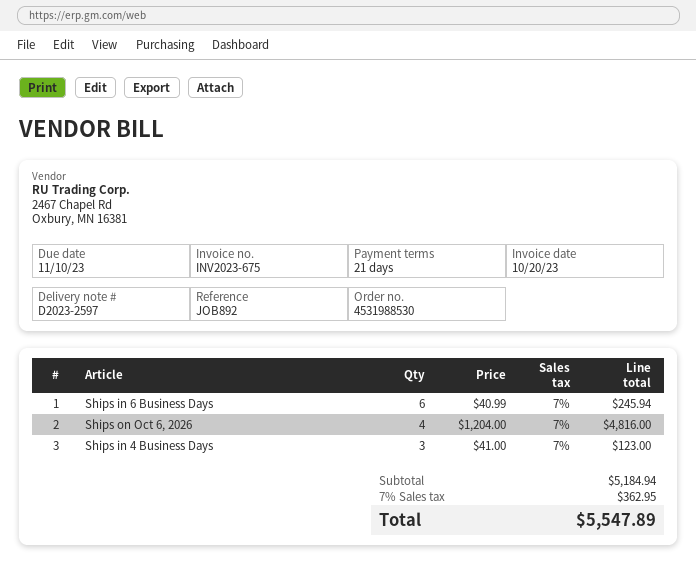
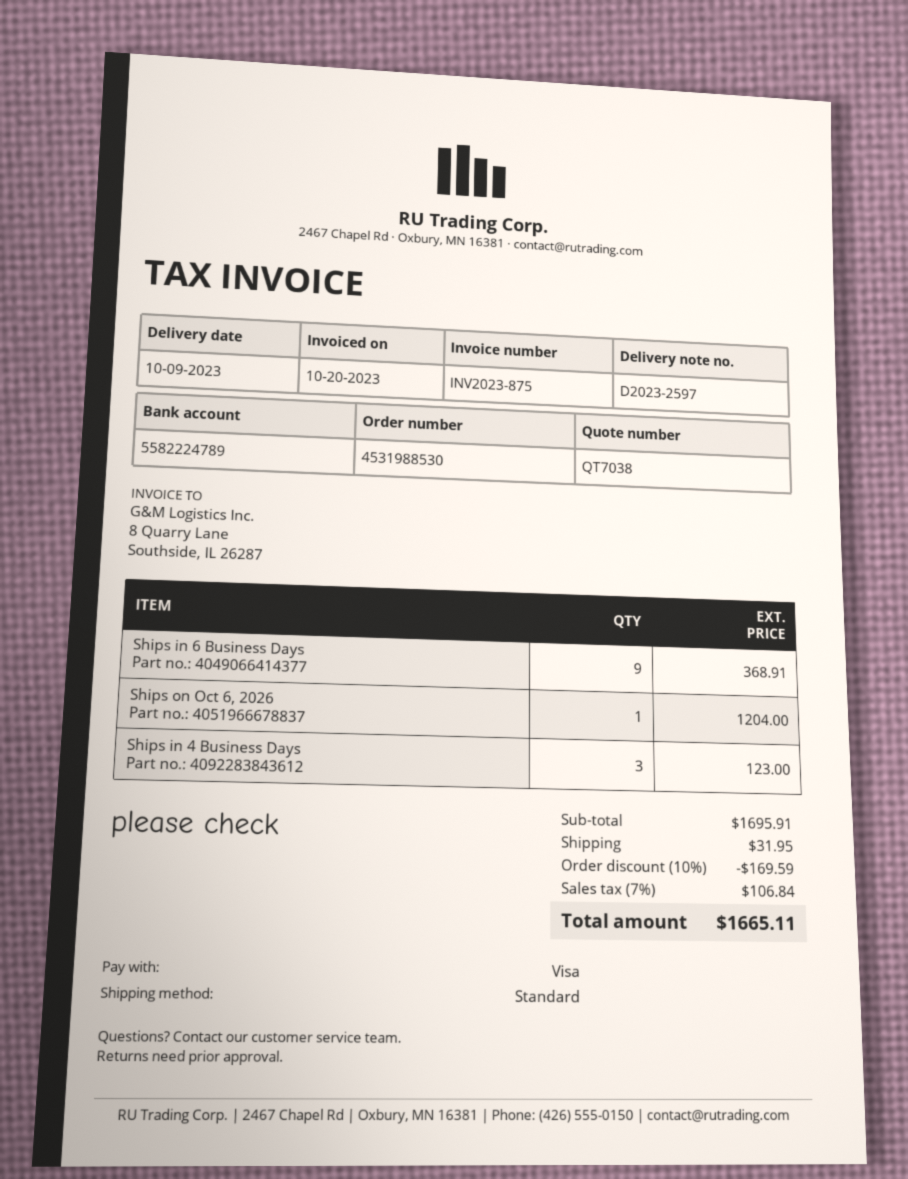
invoice number: INV2023-675 -> INV2023-875
Ships in 6 Business Days: 6 for 245.94 -> 9 for 368.91
Ships on Oct 6, 2026: 4 for 4816.00 -> 1 for 1204.00
subtotal: 5184.94 -> 1695.91
discount: none -> 10% = 169.59
shipping: none -> 31.95
tax: 7% = 362.95 -> 7% = 106.84
total: 5547.89 -> 1665.11

